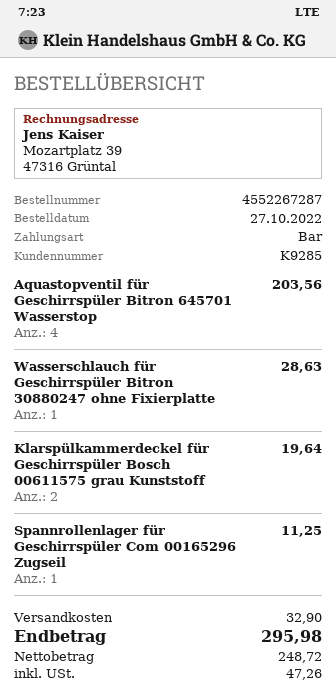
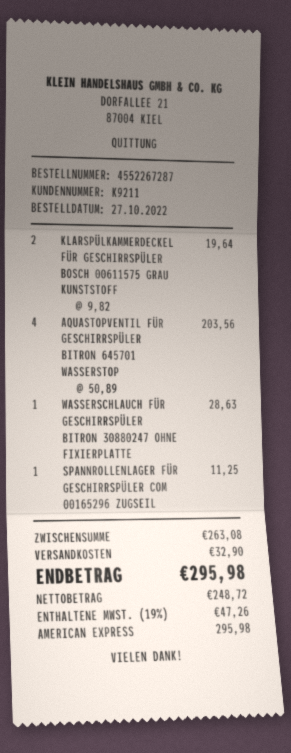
customer number: K9285 -> K9211
payment method: cash -> American Express

